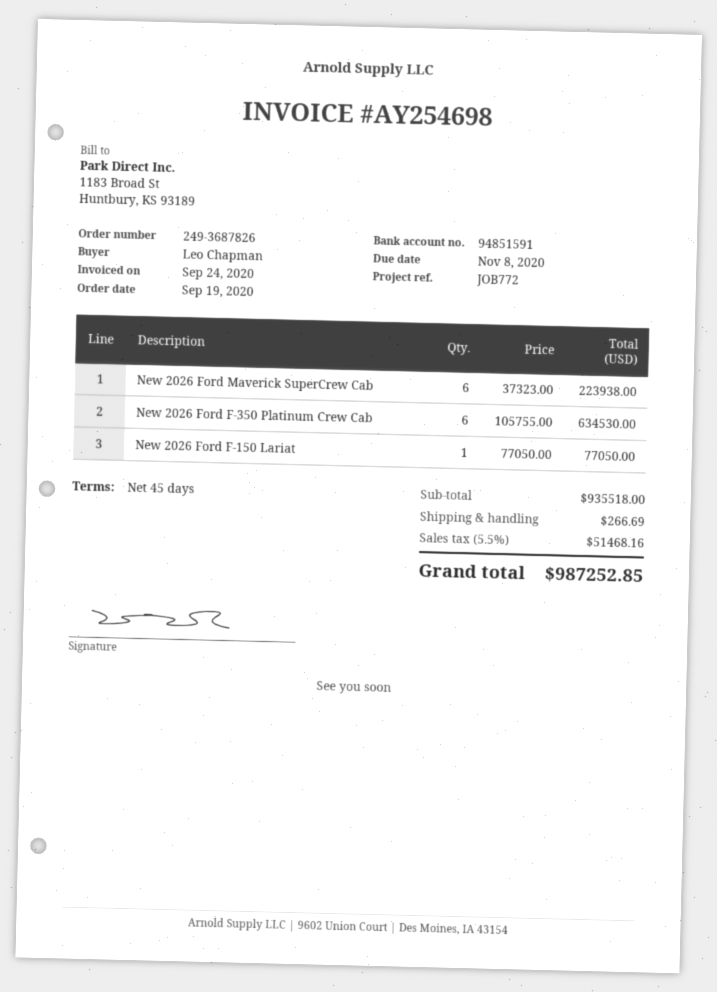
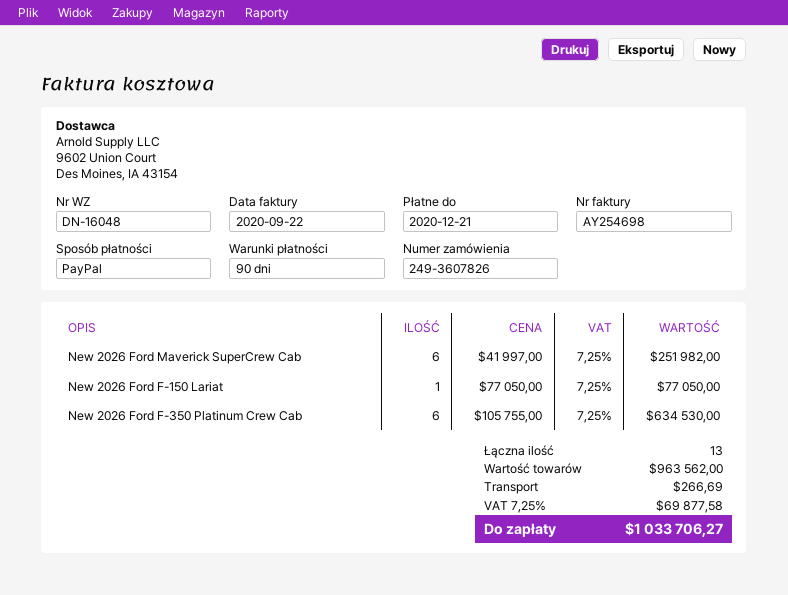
order number: 249-3687826 -> 249-3607826
invoice date: 2020-09-24 -> 2020-09-22
payment terms: 45 days -> 90 days
due date: 2020-11-08 -> 2020-12-21
New 2026 Ford Maverick SuperCrew Cab: 6 x 37323.00 = 223938.00 -> 6 x 41997.00 = 251982.00
subtotal: 935518.00 -> 963562.00
tax: 5.5% = 51468.16 -> 7.25% = 69877.58
total: 987252.85 -> 1033706.27

